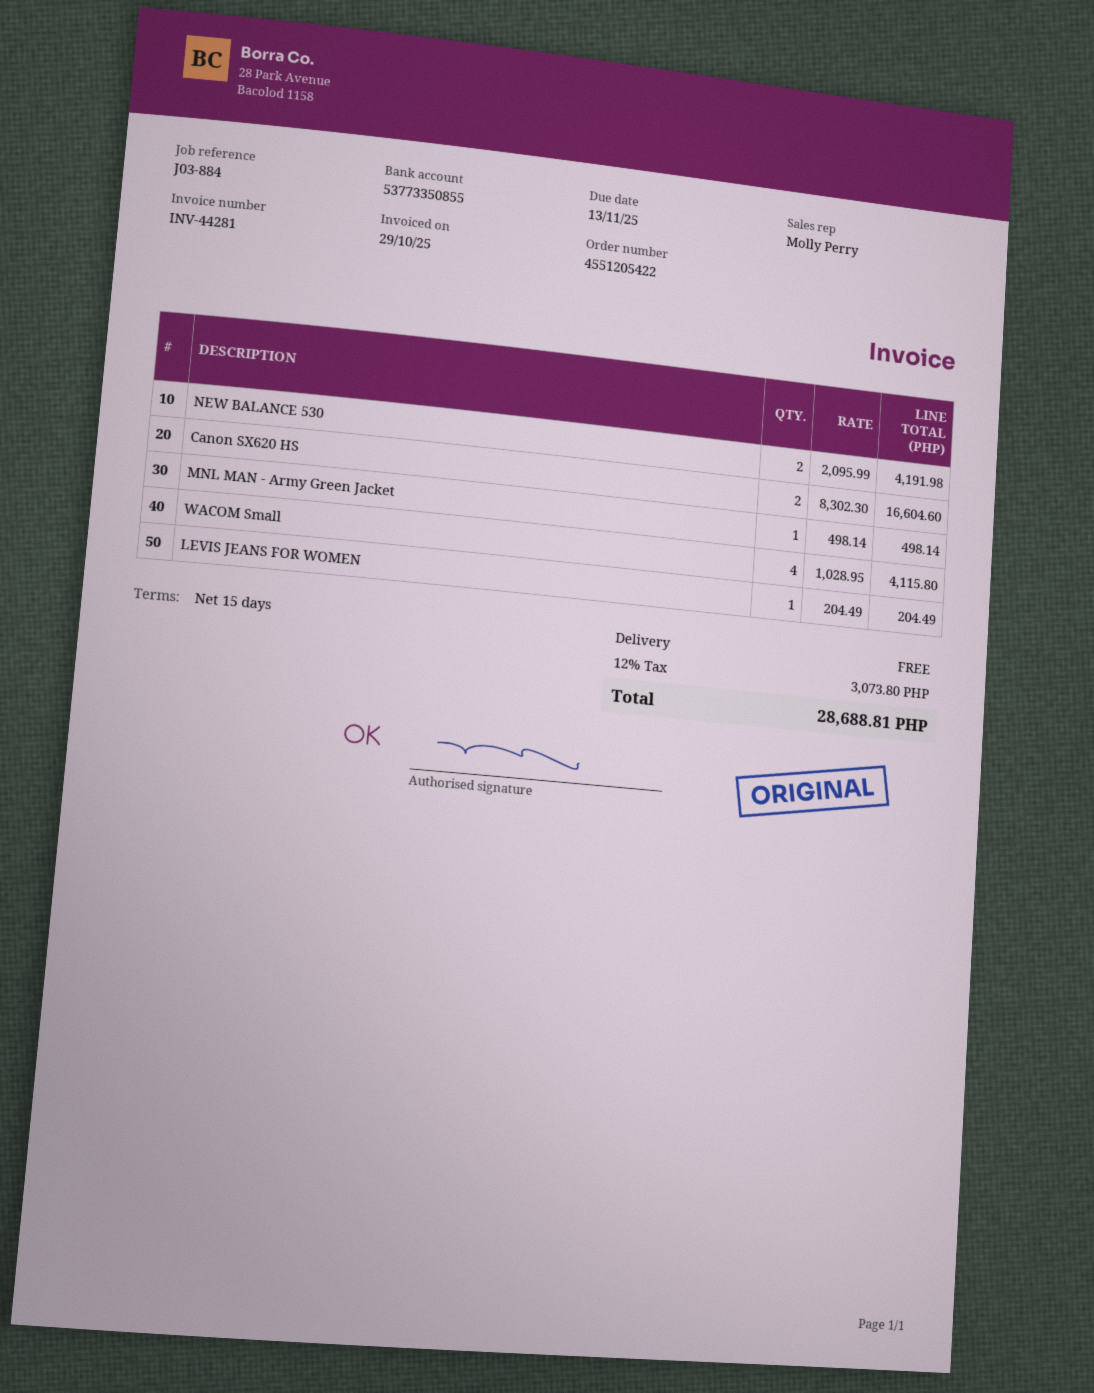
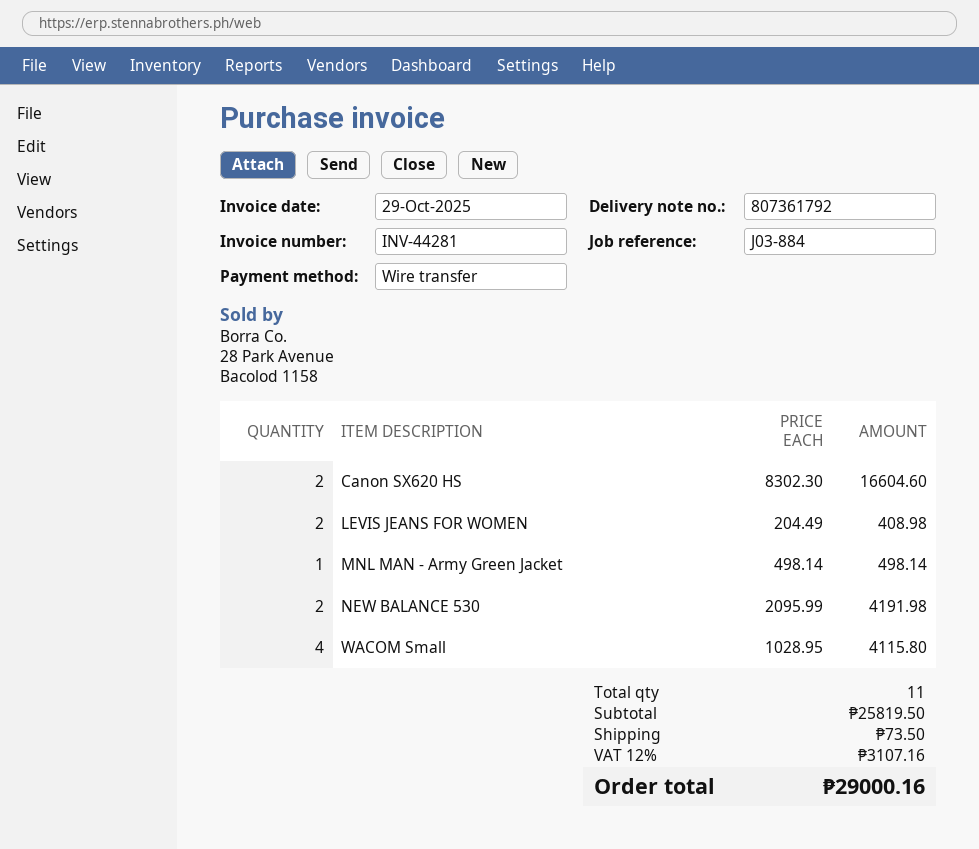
LEVIS JEANS FOR WOMEN: 1 x 204.49 = 204.49 -> 2 x 204.49 = 408.98
shipping: 0.00 -> 73.50
tax: 12% = 3073.80 -> 12% = 3107.16
total: 28688.81 -> 29000.16

